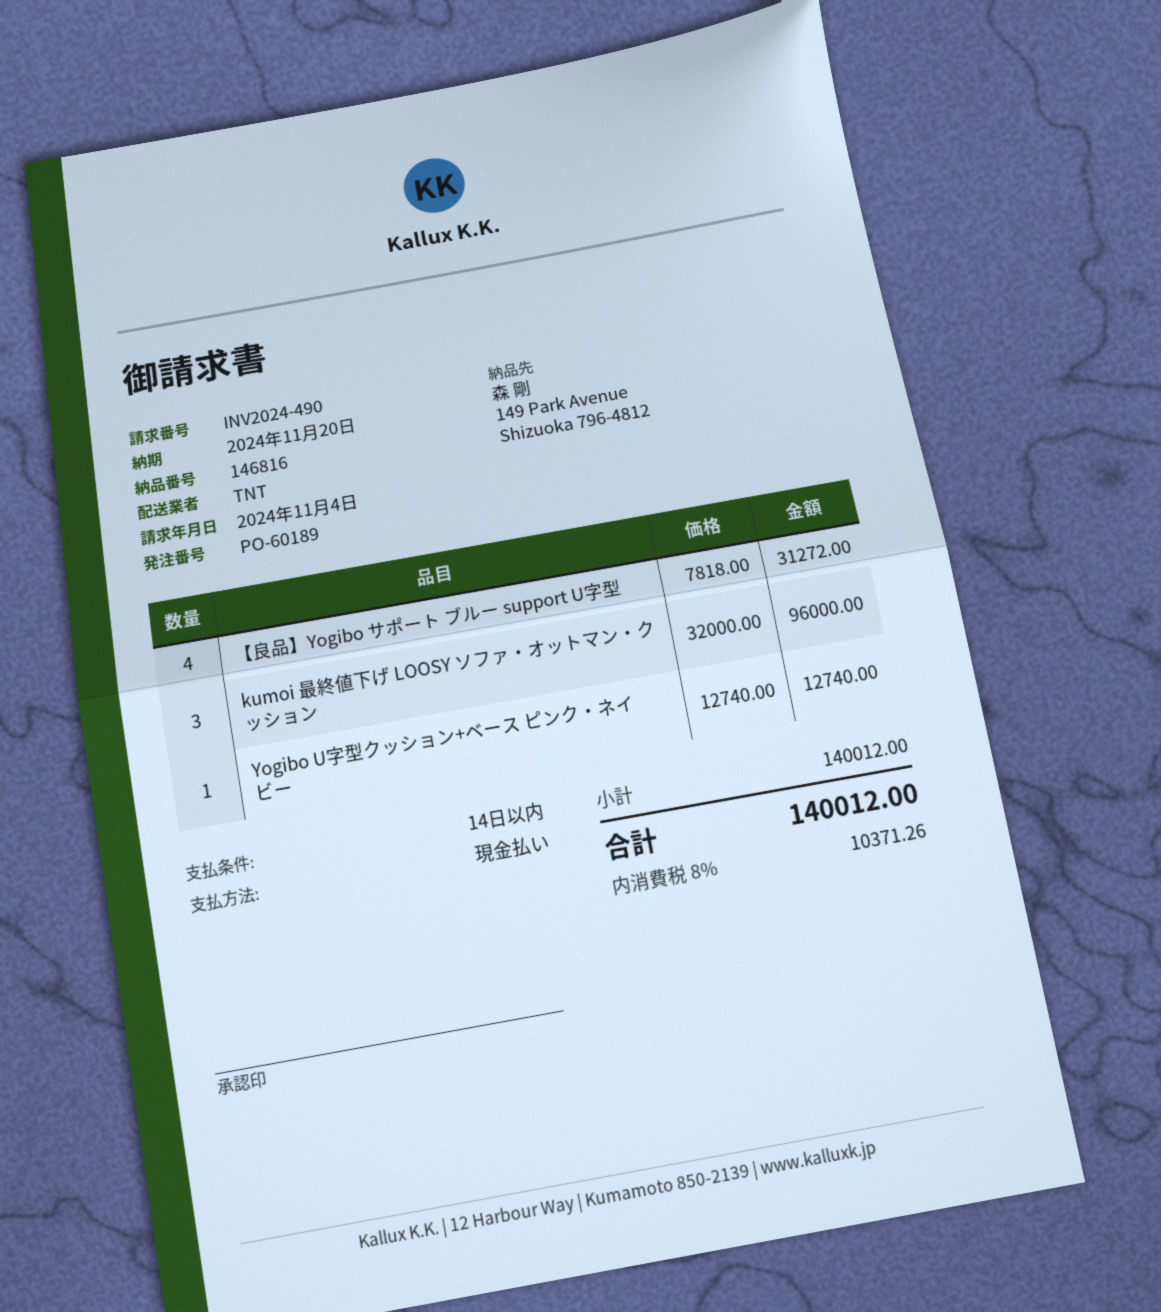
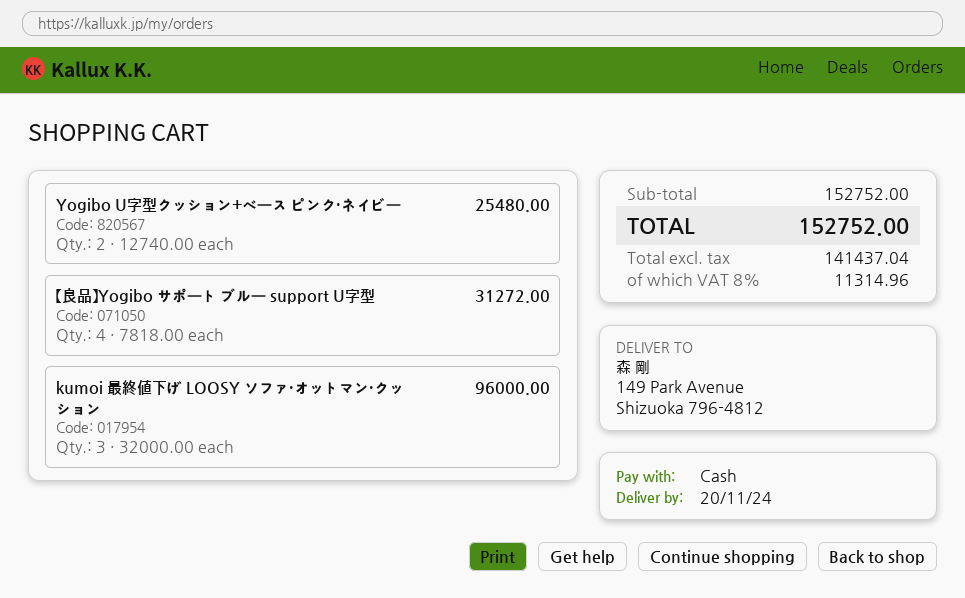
Yogibo U字型クッション+ベース ピンク・ネイビー: 1 x 12740.00 = 12740.00 -> 2 x 12740.00 = 25480.00
subtotal: 140012.00 -> 152752.00
tax: 8% = 10371.26 -> 8% = 11314.96
total: 140012.00 -> 152752.00

